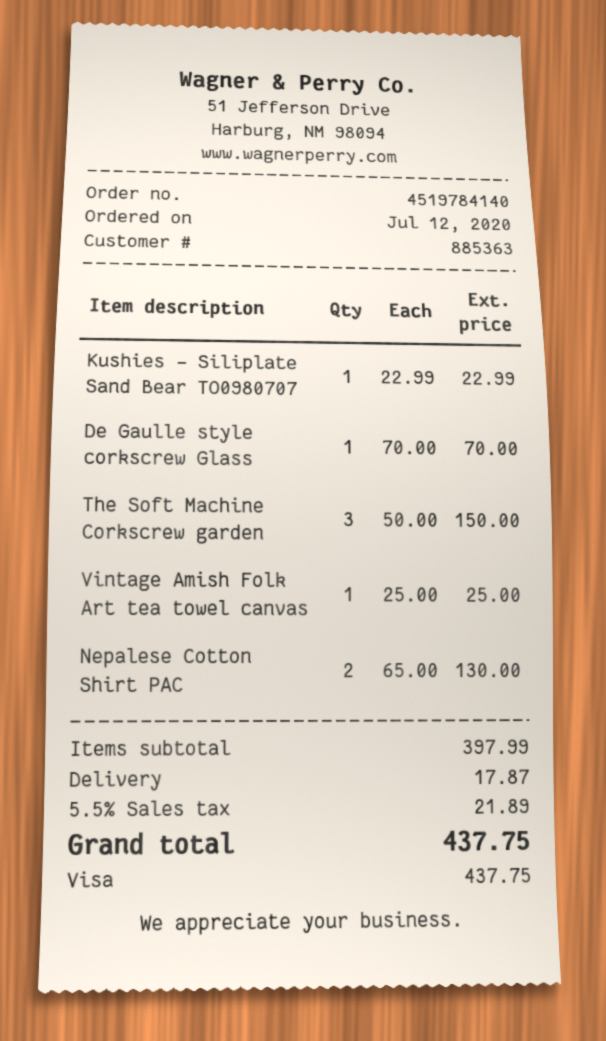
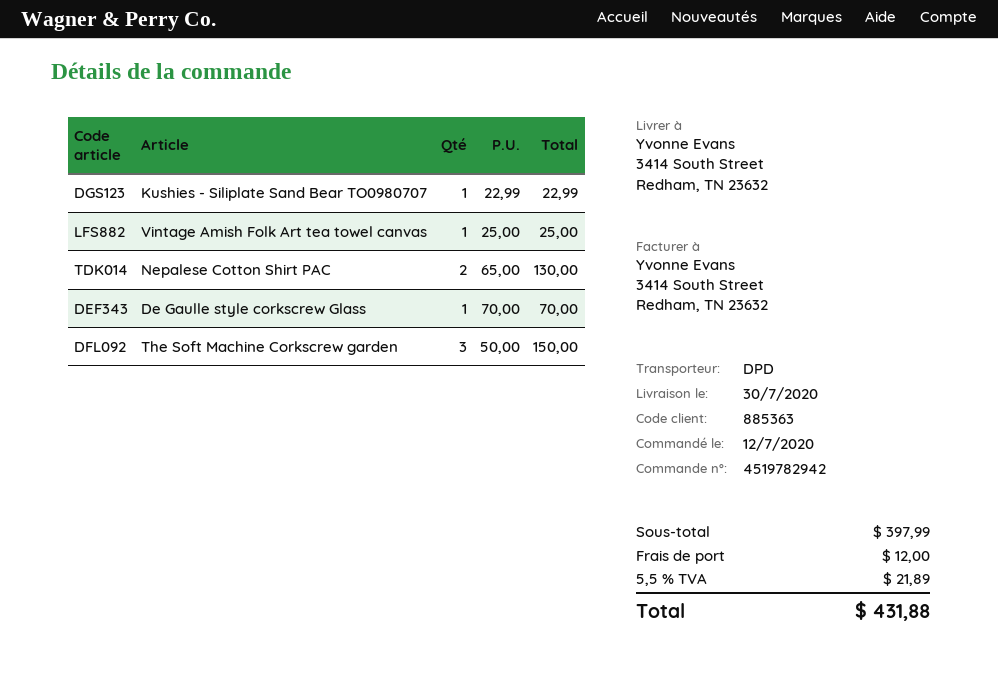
order number: 4519784140 -> 4519782942
shipping: 17.87 -> 12.00
total: 437.75 -> 431.88

